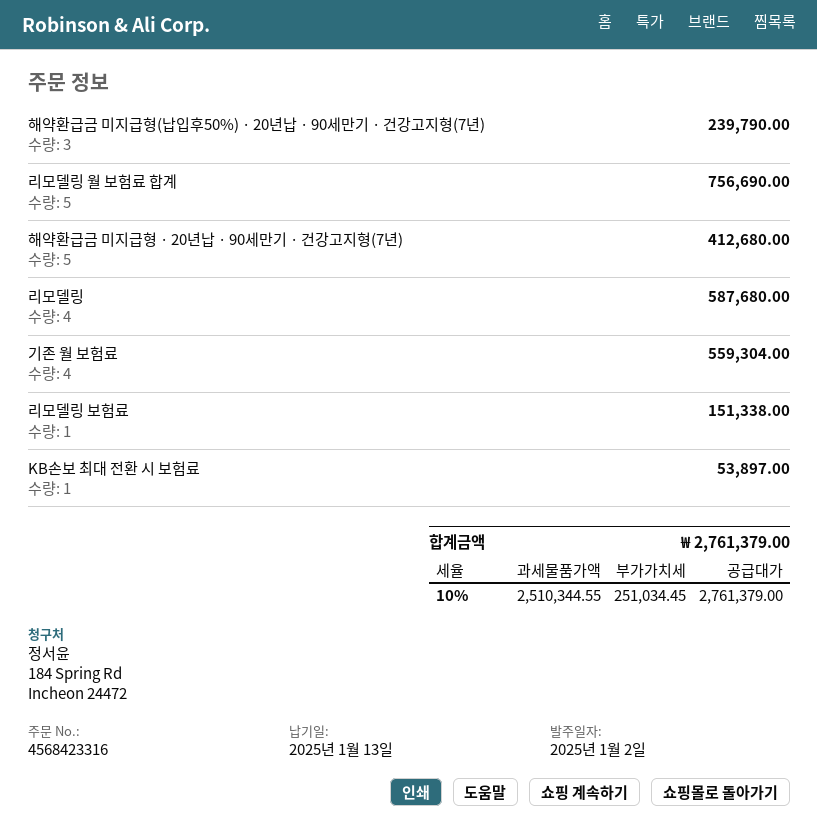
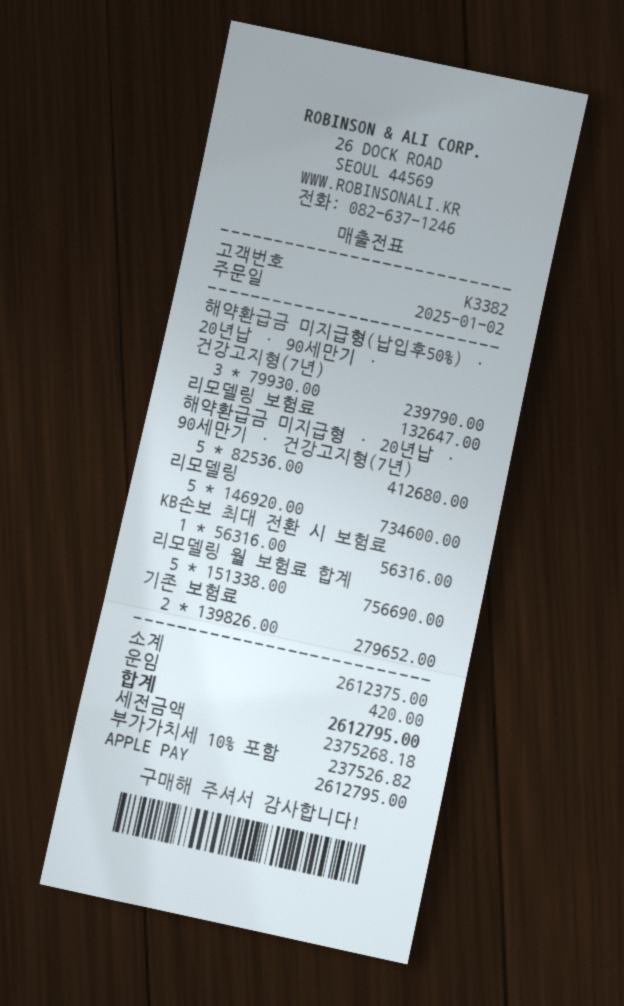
리모델링: 4 for 587680.00 -> 5 for 734600.00
기존 월 보험료: 4 for 559304.00 -> none
리모델링 보험료: 1 for 151338.00 -> 1 for 132647.00
KB손보 최대 전환 시 보험료: 1 for 53897.00 -> 1 for 56316.00
기존 보험료: none -> 2 for 279652.00
shipping: none -> 420.00
net: 2510344.55 -> 2375268.18
tax: 10% = 251034.45 -> 10% = 237526.82
total: 2761379.00 -> 2612795.00

